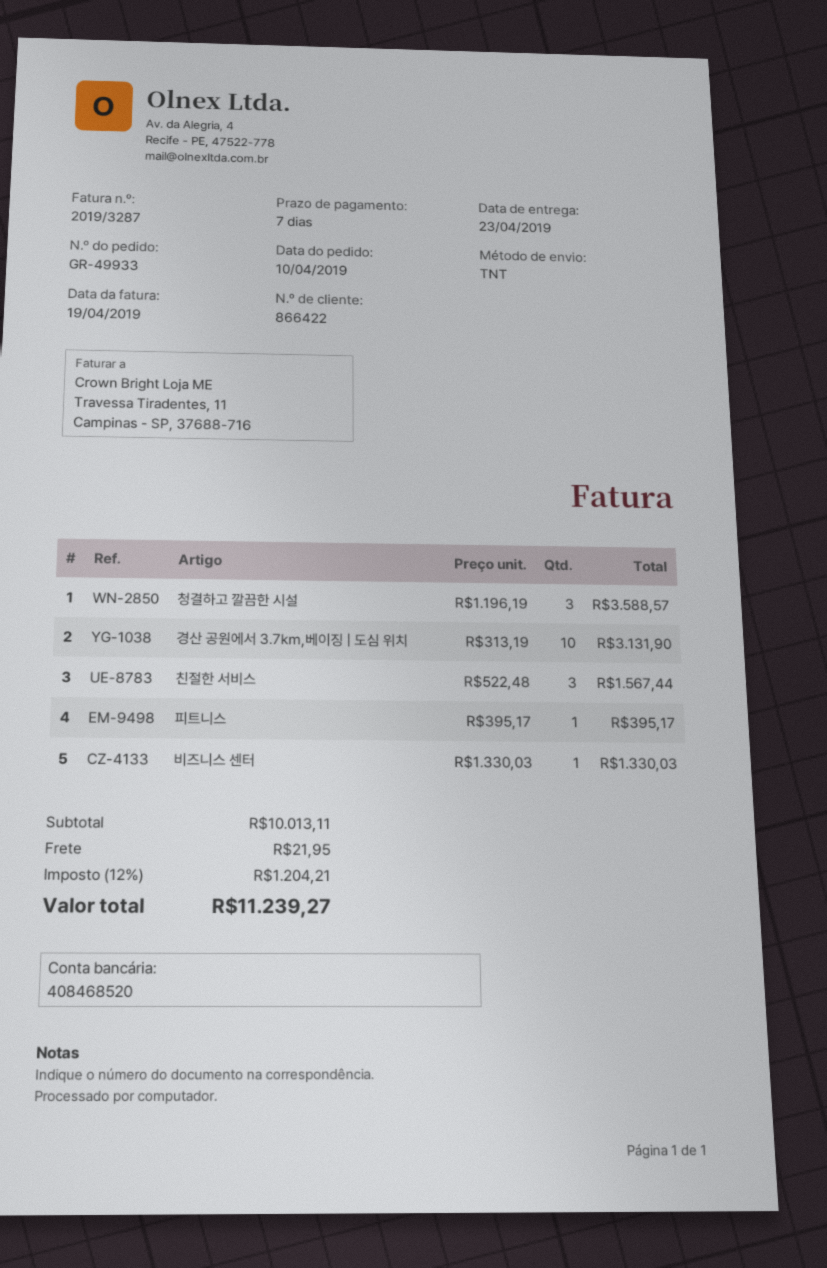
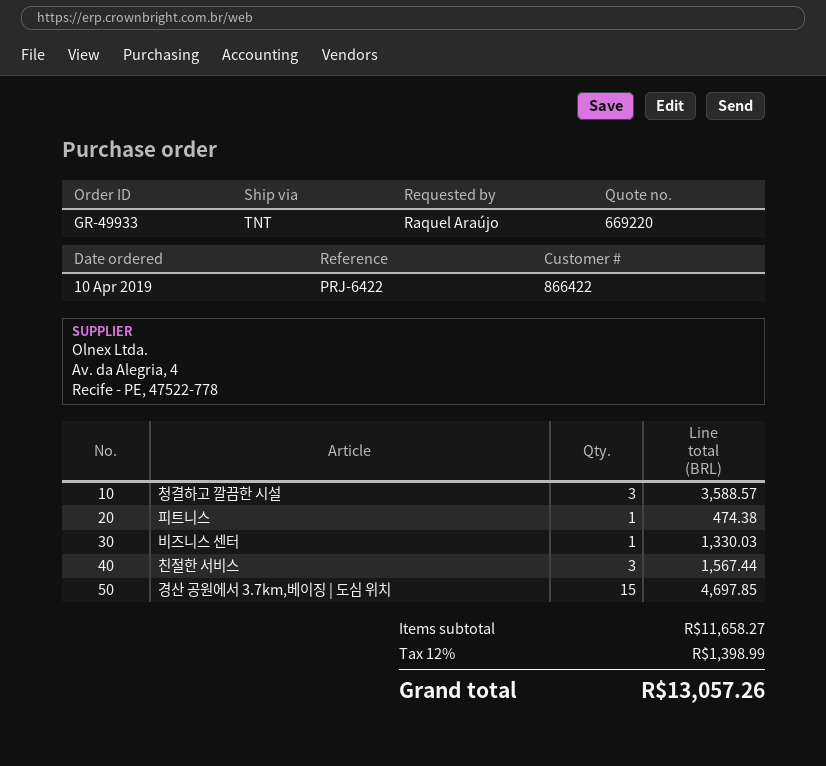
경산 공원에서 3.7km,베이징 | 도심 위치: 10 for 3131.90 -> 15 for 4697.85
피트니스: 1 for 395.17 -> 1 for 474.38
subtotal: 10013.11 -> 11658.27
shipping: 21.95 -> none
tax: 12% = 1204.21 -> 12% = 1398.99
total: 11239.27 -> 13057.26

